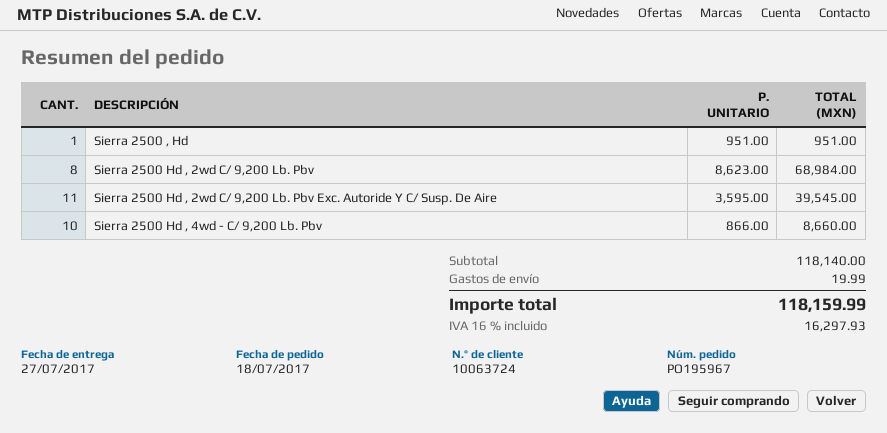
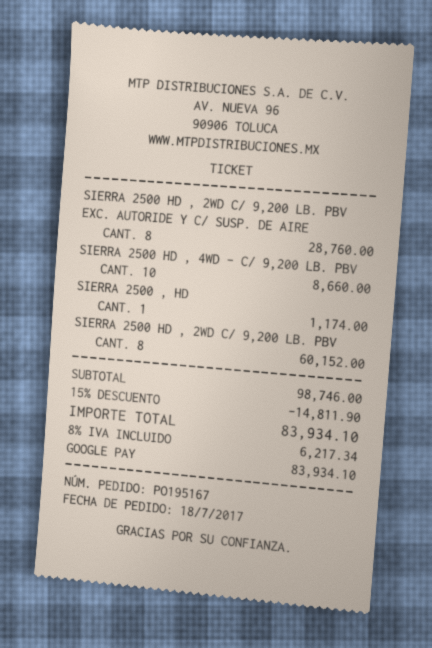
order number: PO195967 -> PO195167
Sierra 2500 , Hd: 1 for 951.00 -> 1 for 1174.00
Sierra 2500 Hd , 2wd C/ 9,200 Lb. Pbv: 8 for 68984.00 -> 8 for 60152.00
Sierra 2500 Hd , 2wd C/ 9,200 Lb. Pbv Exc. Autoride Y C/ Susp. De Aire: 11 for 39545.00 -> 8 for 28760.00
subtotal: 118140.00 -> 98746.00
discount: none -> 15% = 14811.90
shipping: 19.99 -> none
tax: 16% = 16297.93 -> 8% = 6217.34
total: 118159.99 -> 83934.10

